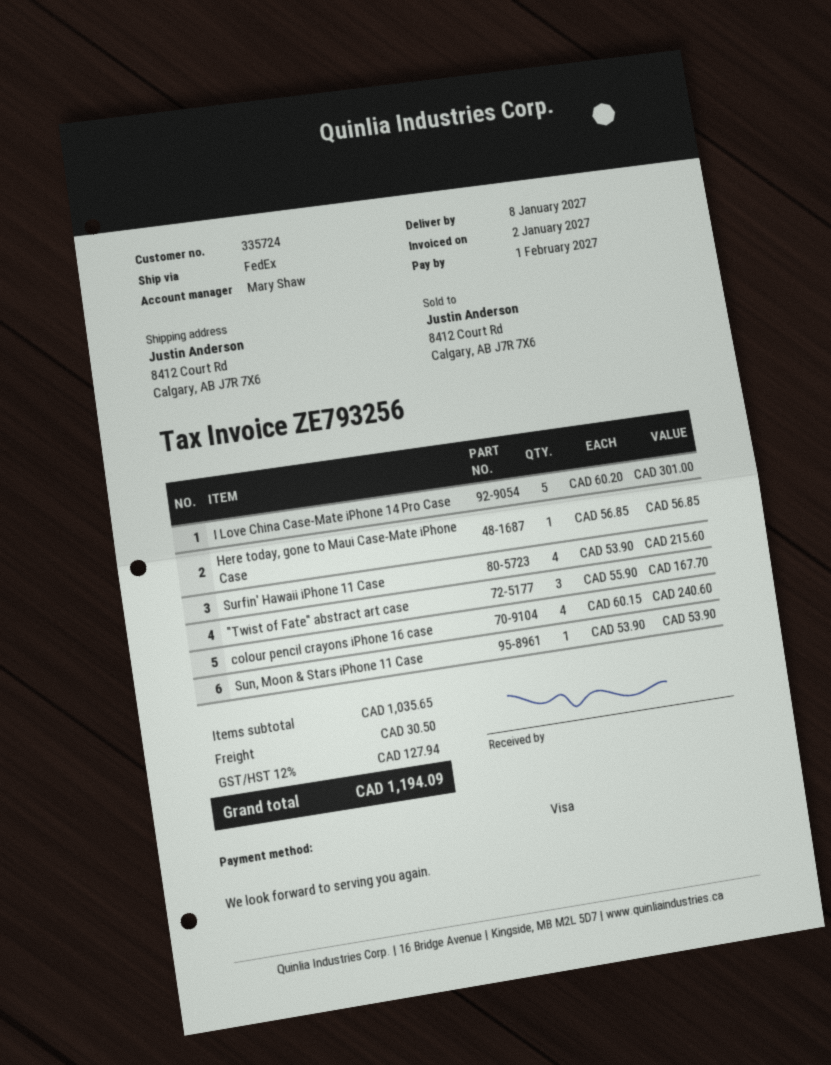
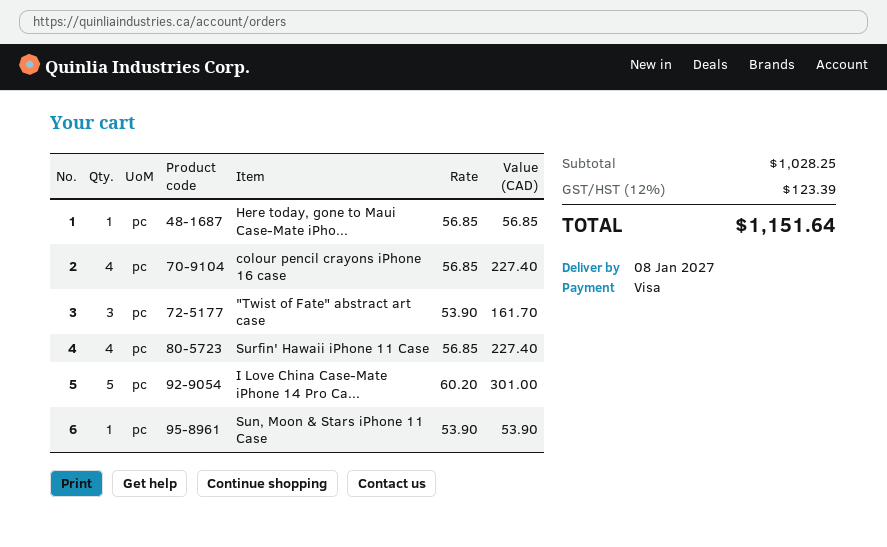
Surfin' Hawaii iPhone 11 Case: 4 x 53.90 = 215.60 -> 4 x 56.85 = 227.40
"Twist of Fate" abstract art case: 3 x 55.90 = 167.70 -> 3 x 53.90 = 161.70
colour pencil crayons iPhone 16 case: 4 x 60.15 = 240.60 -> 4 x 56.85 = 227.40
subtotal: 1035.65 -> 1028.25
shipping: 30.50 -> none
tax: 12% = 127.94 -> 12% = 123.39
total: 1194.09 -> 1151.64

